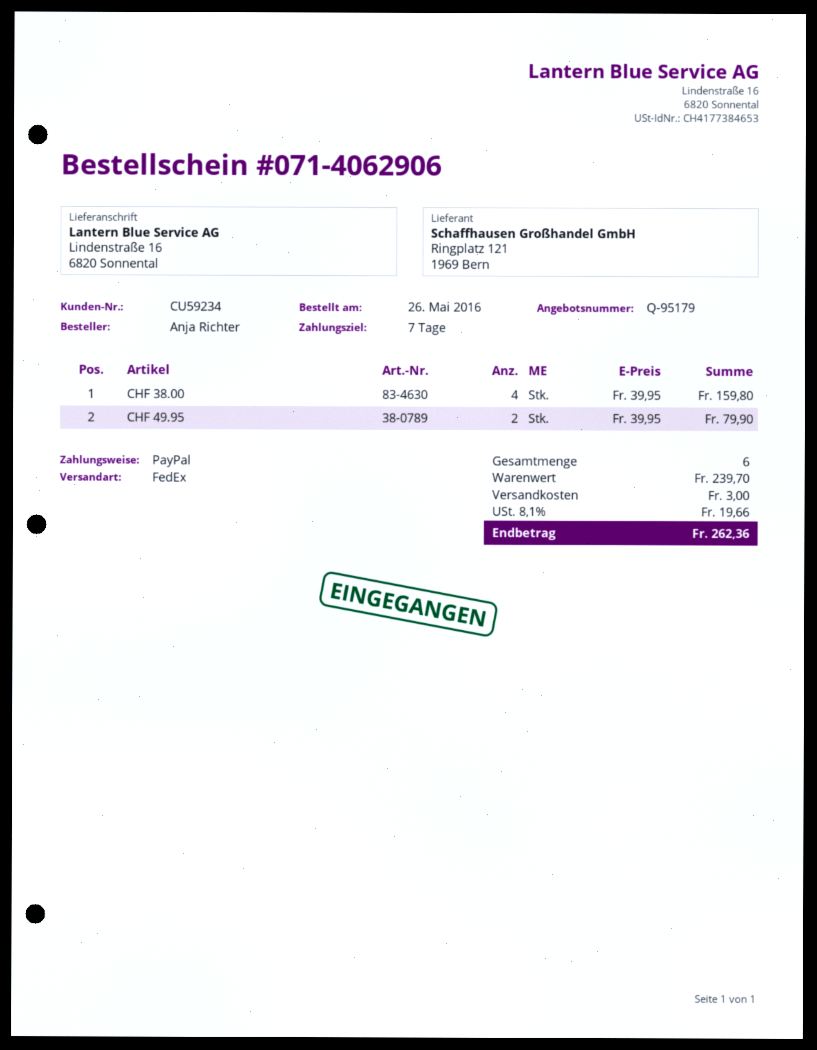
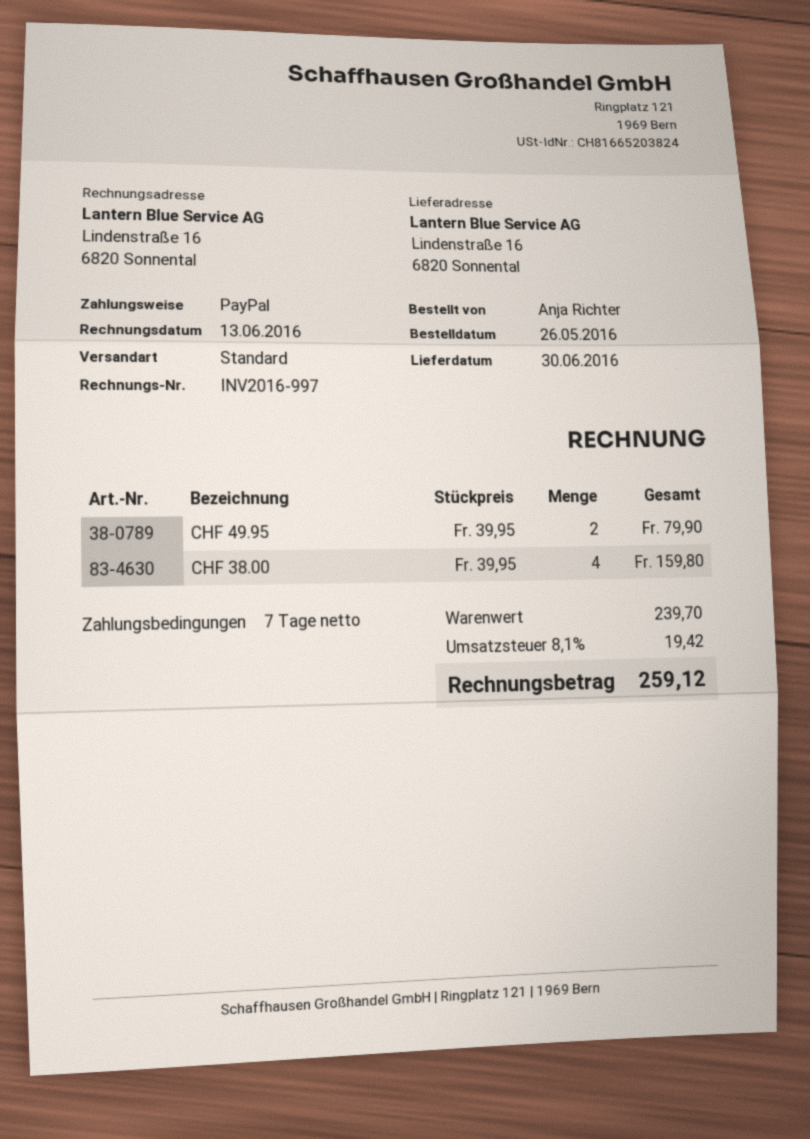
shipping method: FedEx -> standard
shipping: 3.00 -> none
tax: 8.1% = 19.66 -> 8.1% = 19.42
total: 262.36 -> 259.12

